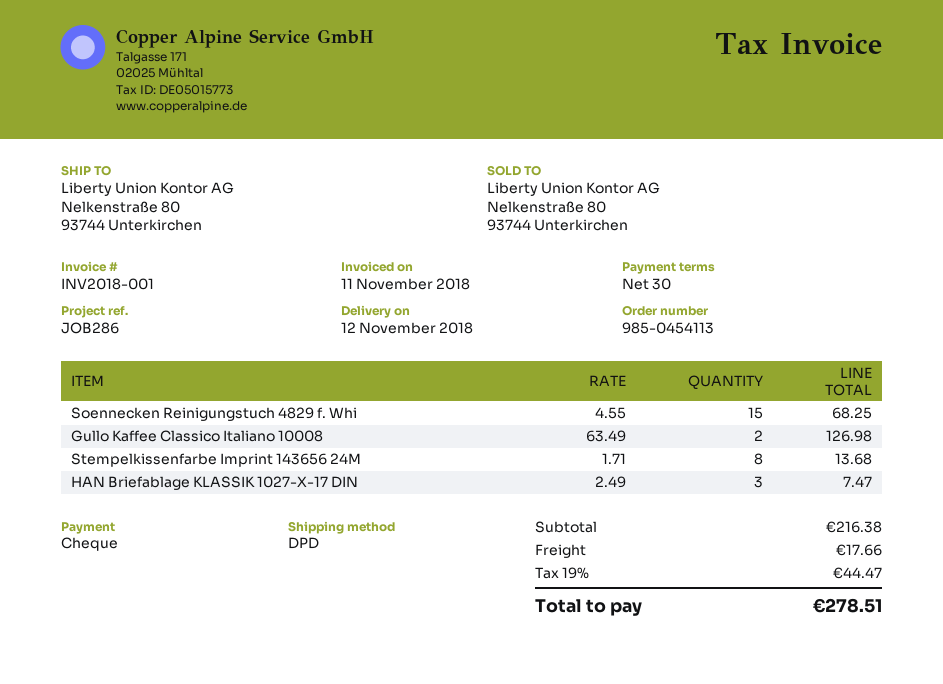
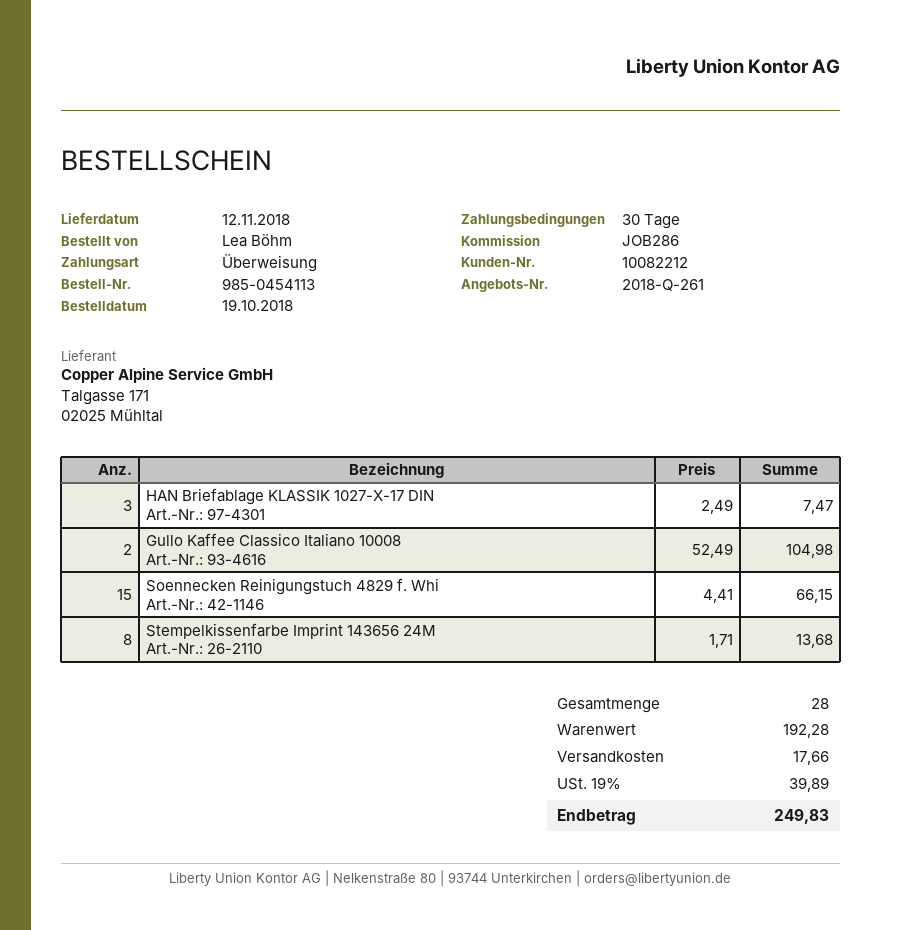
payment method: cheque -> bank transfer
Soennecken Reinigungstuch 4829 f. Whi: 15 x 4.55 = 68.25 -> 15 x 4.41 = 66.15
Gullo Kaffee Classico Italiano 10008: 2 x 63.49 = 126.98 -> 2 x 52.49 = 104.98
subtotal: 216.38 -> 192.28
tax: 19% = 44.47 -> 19% = 39.89
total: 278.51 -> 249.83

